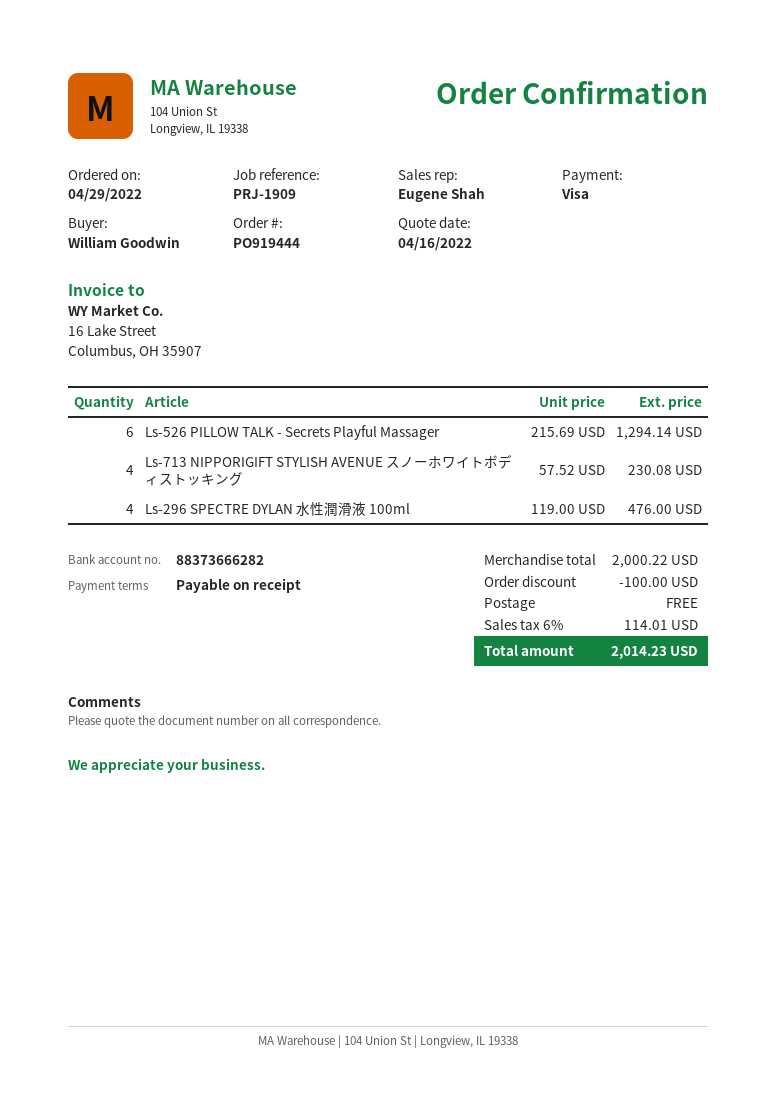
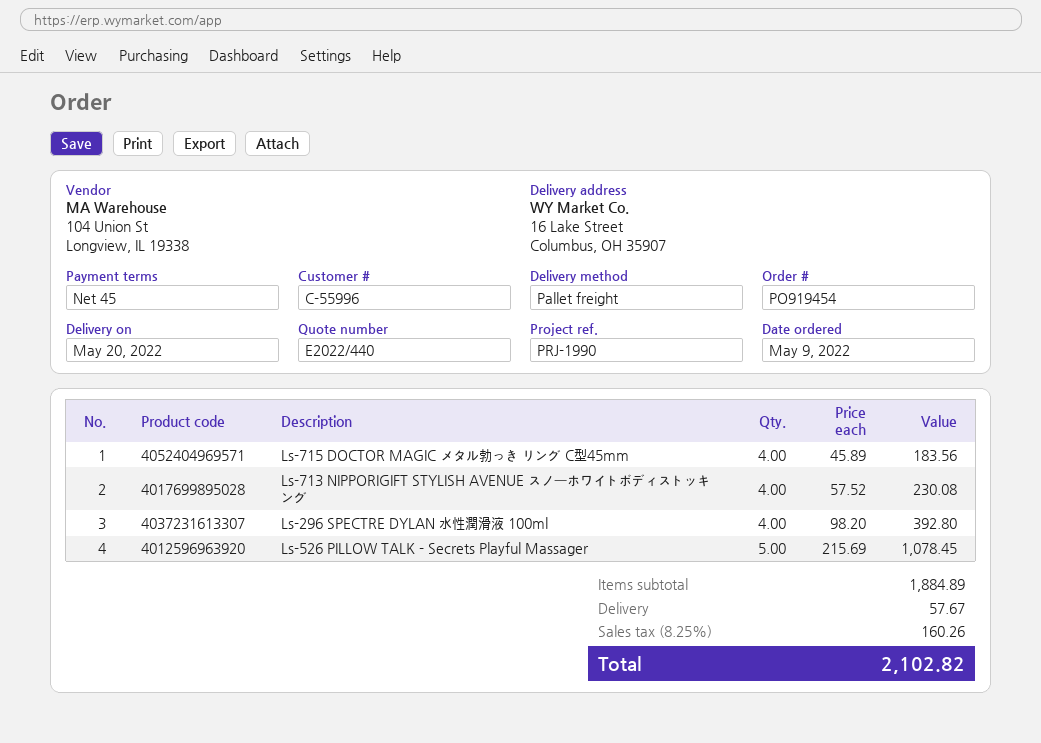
order number: PO919444 -> PO919454
order date: 2022-04-29 -> 2022-05-09
payment terms: on receipt -> 45 days
reference: PRJ-1909 -> PRJ-1990
Ls-526 PILLOW TALK - Secrets Playful Massager: 6 x 215.69 = 1294.14 -> 5 x 215.69 = 1078.45
Ls-296 SPECTRE DYLAN 水性潤滑液 100ml: 4 x 119.00 = 476.00 -> 4 x 98.20 = 392.80
Ls-715 DOCTOR MAGIC メタル勃っき リング C型45mm: none -> 4 x 45.89 = 183.56
subtotal: 2000.22 -> 1884.89
discount: 100.00 -> none
shipping: 0.00 -> 57.67
tax: 6% = 114.01 -> 8.25% = 160.26
total: 2014.23 -> 2102.82

